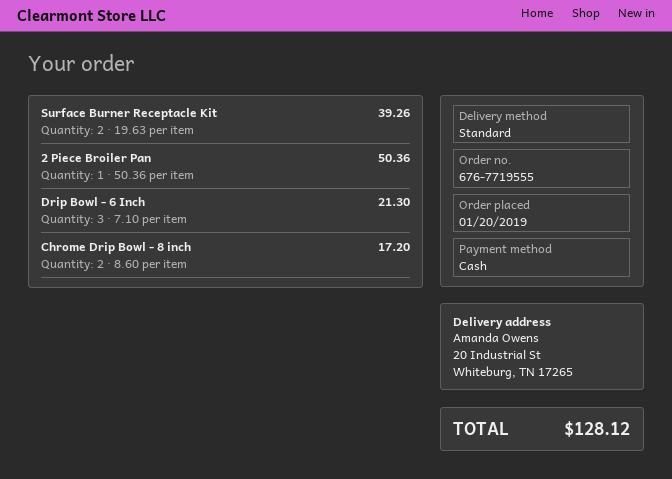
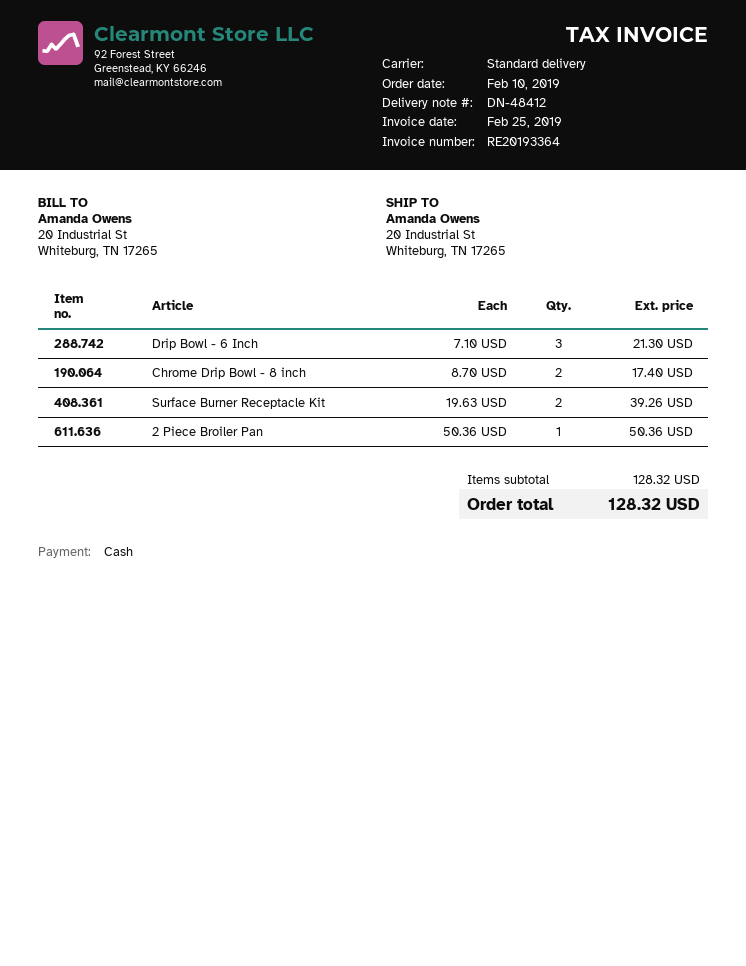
order date: 2019-01-20 -> 2019-02-10
Chrome Drip Bowl - 8 inch: 2 x 8.60 = 17.20 -> 2 x 8.70 = 17.40
total: 128.12 -> 128.32

